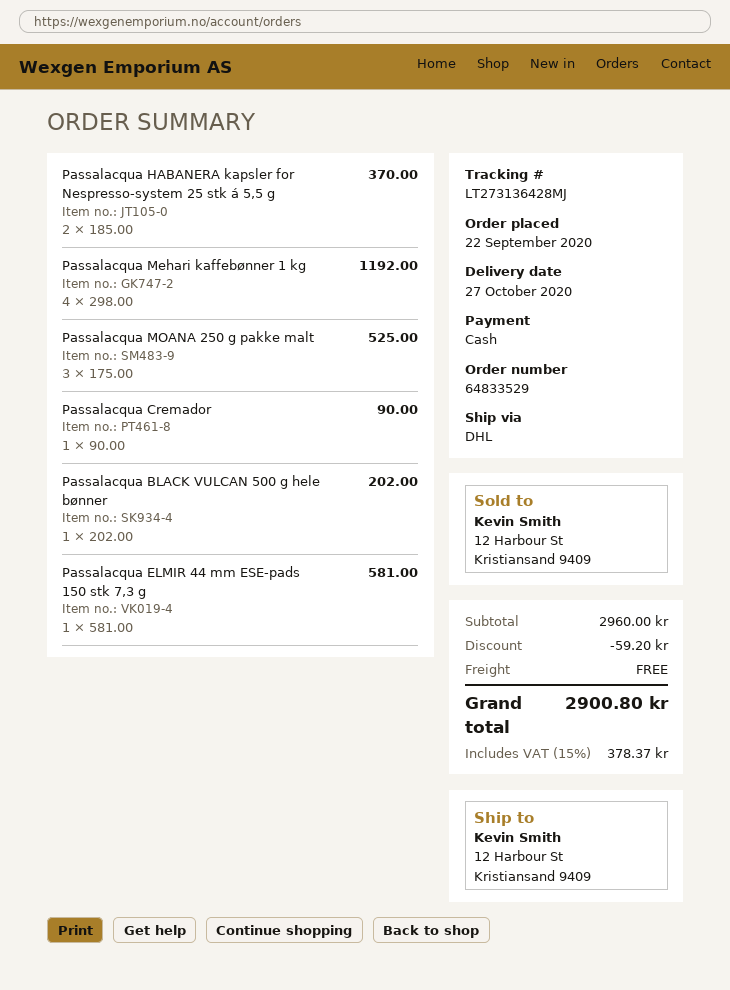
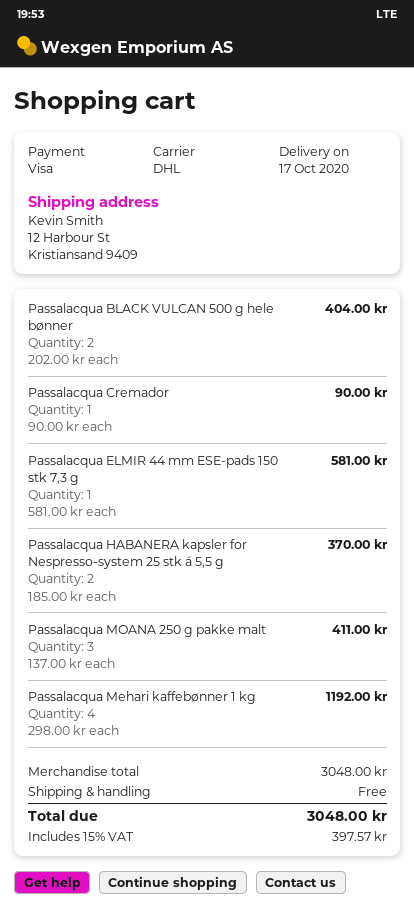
delivery date: 2020-10-27 -> 2020-10-17
payment method: cash -> Visa
Passalacqua MOANA 250 g pakke malt: 3 x 175.00 = 525.00 -> 3 x 137.00 = 411.00
Passalacqua BLACK VULCAN 500 g hele bønner: 1 x 202.00 = 202.00 -> 2 x 202.00 = 404.00
subtotal: 2960.00 -> 3048.00
discount: 59.20 -> none
tax: 15% = 378.37 -> 15% = 397.57
total: 2900.80 -> 3048.00

